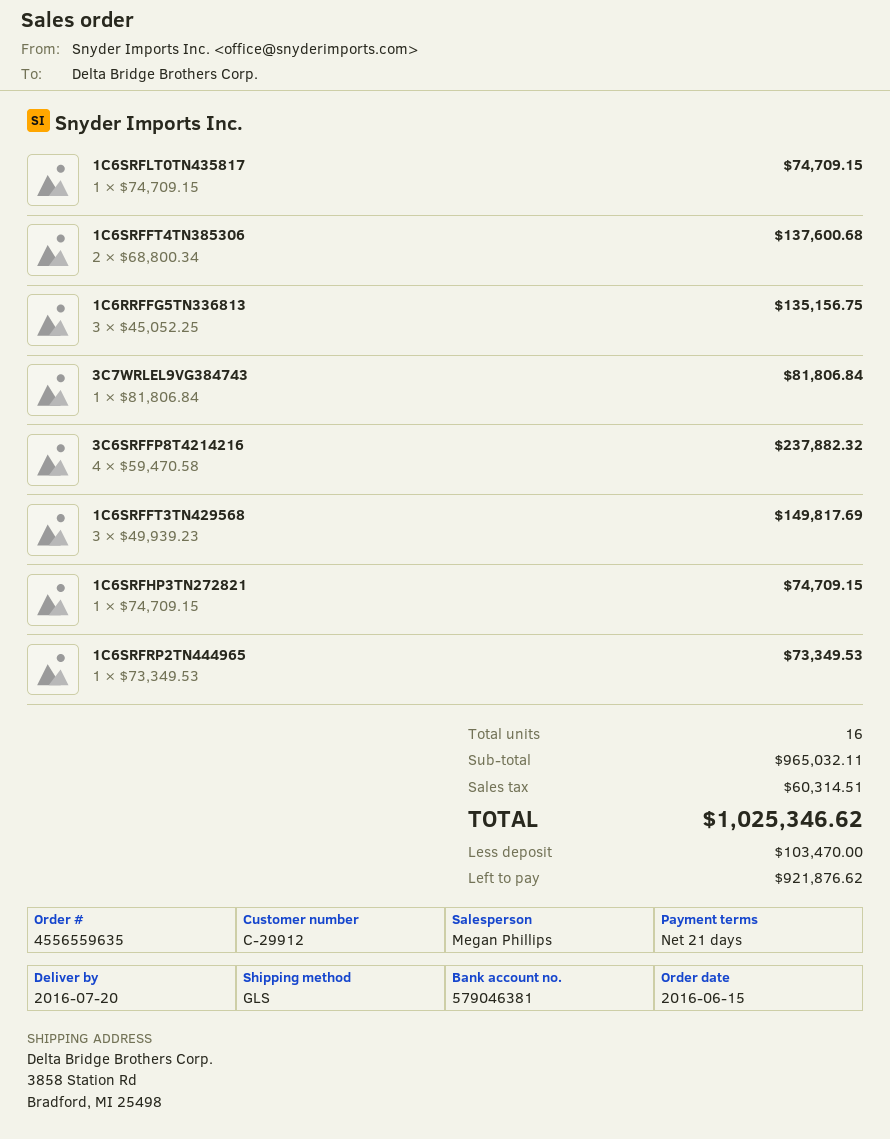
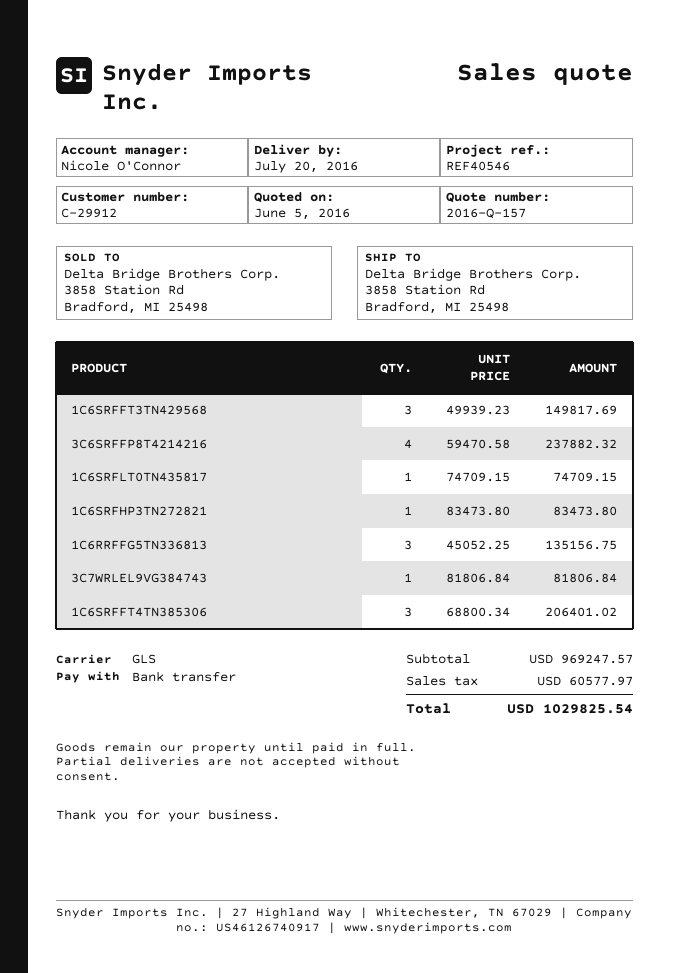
sales rep: Megan Phillips -> Nicole O'Connor
1C6SRFFT4TN385306: 2 x 68800.34 = 137600.68 -> 3 x 68800.34 = 206401.02
1C6SRFHP3TN272821: 1 x 74709.15 = 74709.15 -> 1 x 83473.80 = 83473.80
1C6SRFRP2TN444965: 1 x 73349.53 = 73349.53 -> none
subtotal: 965032.11 -> 969247.57
tax: 60314.51 -> 60577.97
total: 1025346.62 -> 1029825.54

